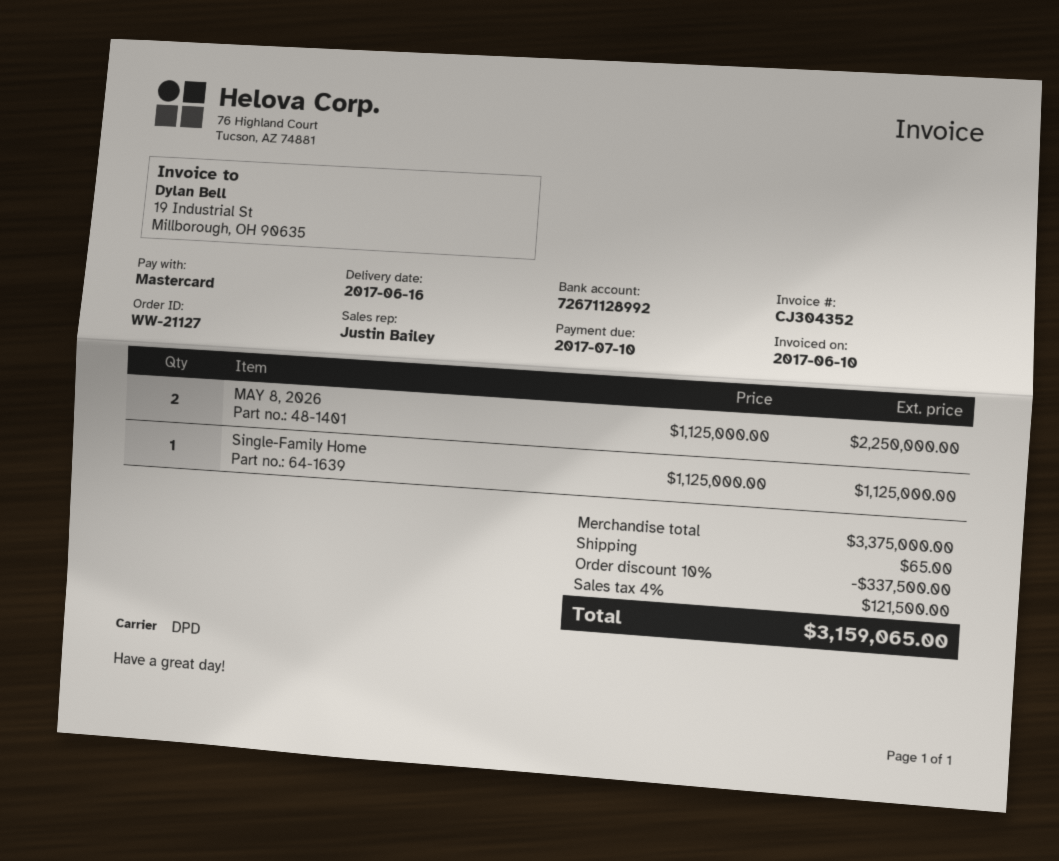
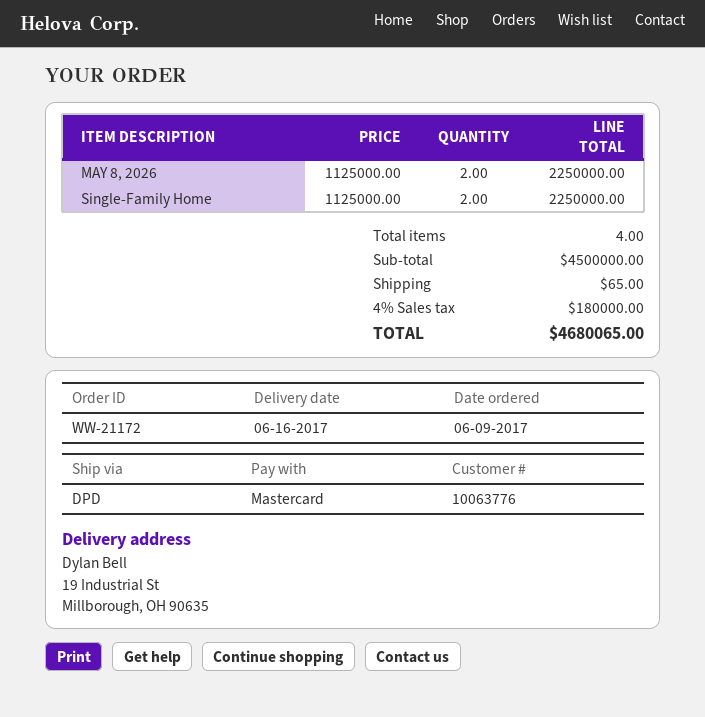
order number: WW-21127 -> WW-21172
Single-Family Home: 1 x 1125000.00 = 1125000.00 -> 2 x 1125000.00 = 2250000.00
subtotal: 3375000.00 -> 4500000.00
discount: 10% = 337500.00 -> none
tax: 4% = 121500.00 -> 4% = 180000.00
total: 3159065.00 -> 4680065.00

